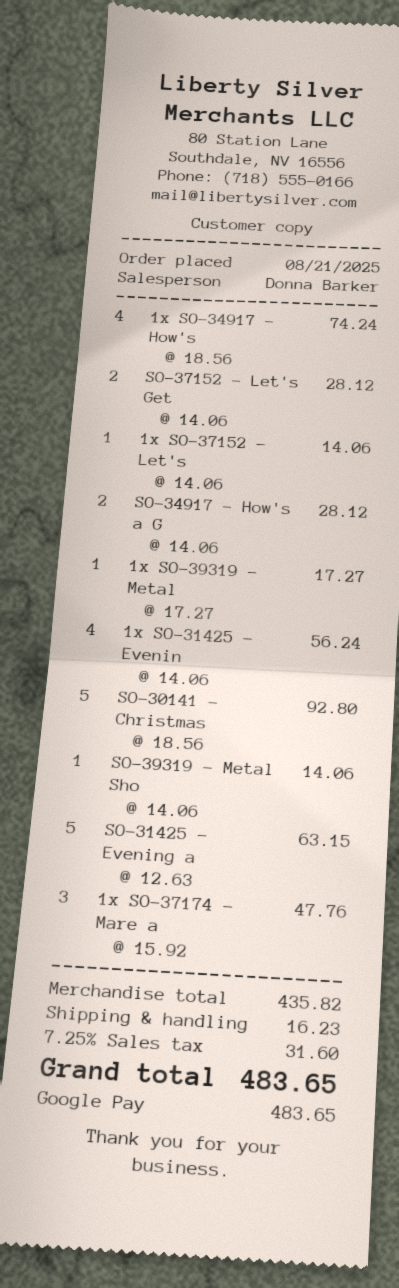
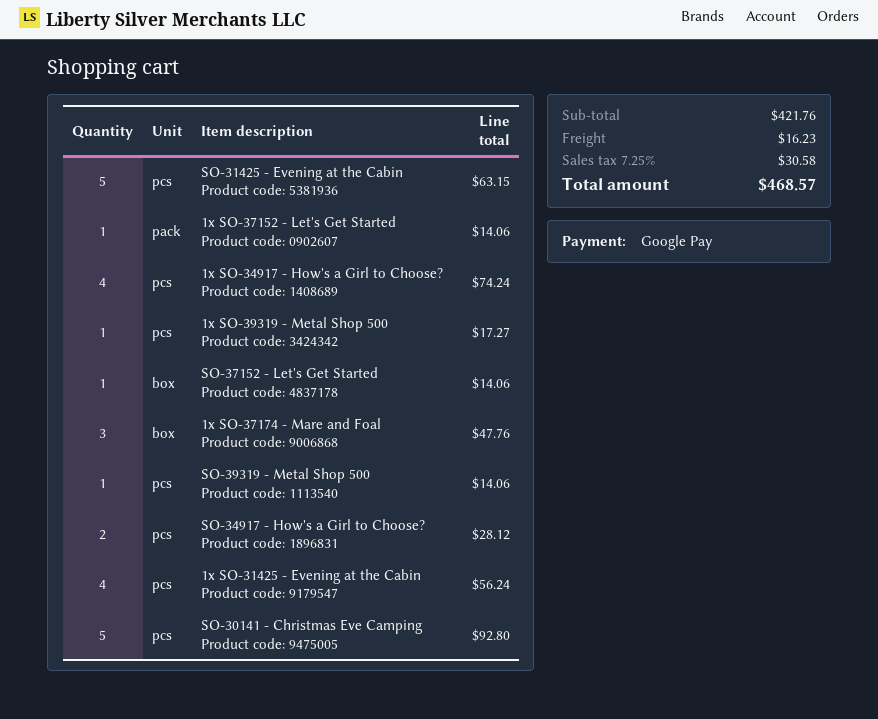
SO-37152 - Let's Get: 2 for 28.12 -> 1 for 14.06
subtotal: 435.82 -> 421.76
tax: 7.25% = 31.60 -> 7.25% = 30.58
total: 483.65 -> 468.57

